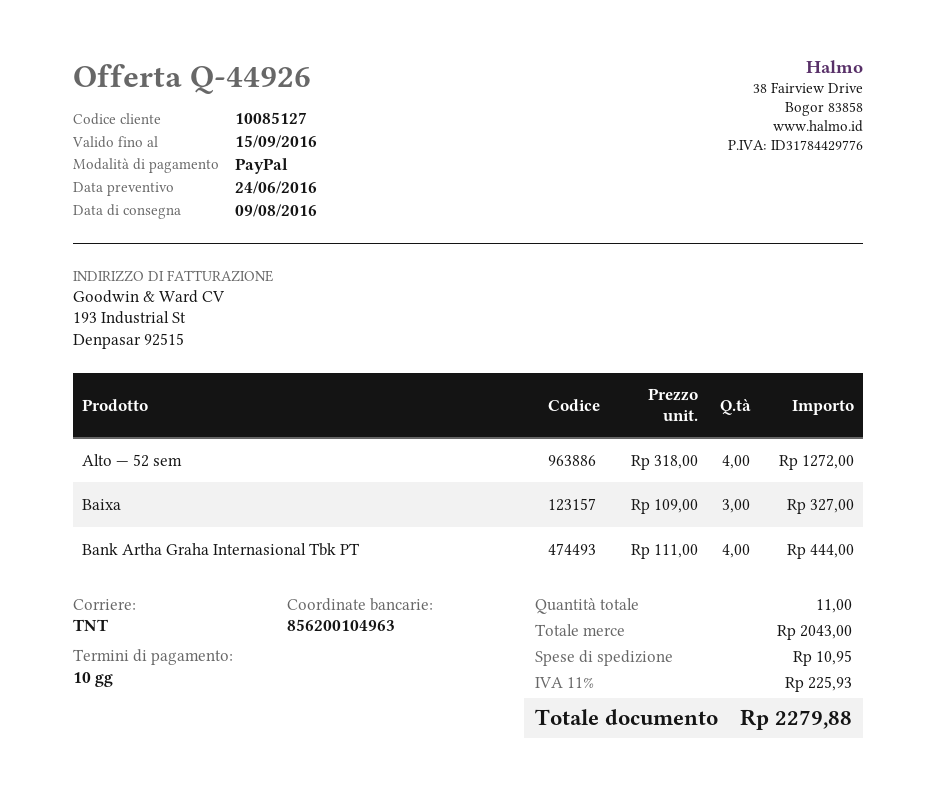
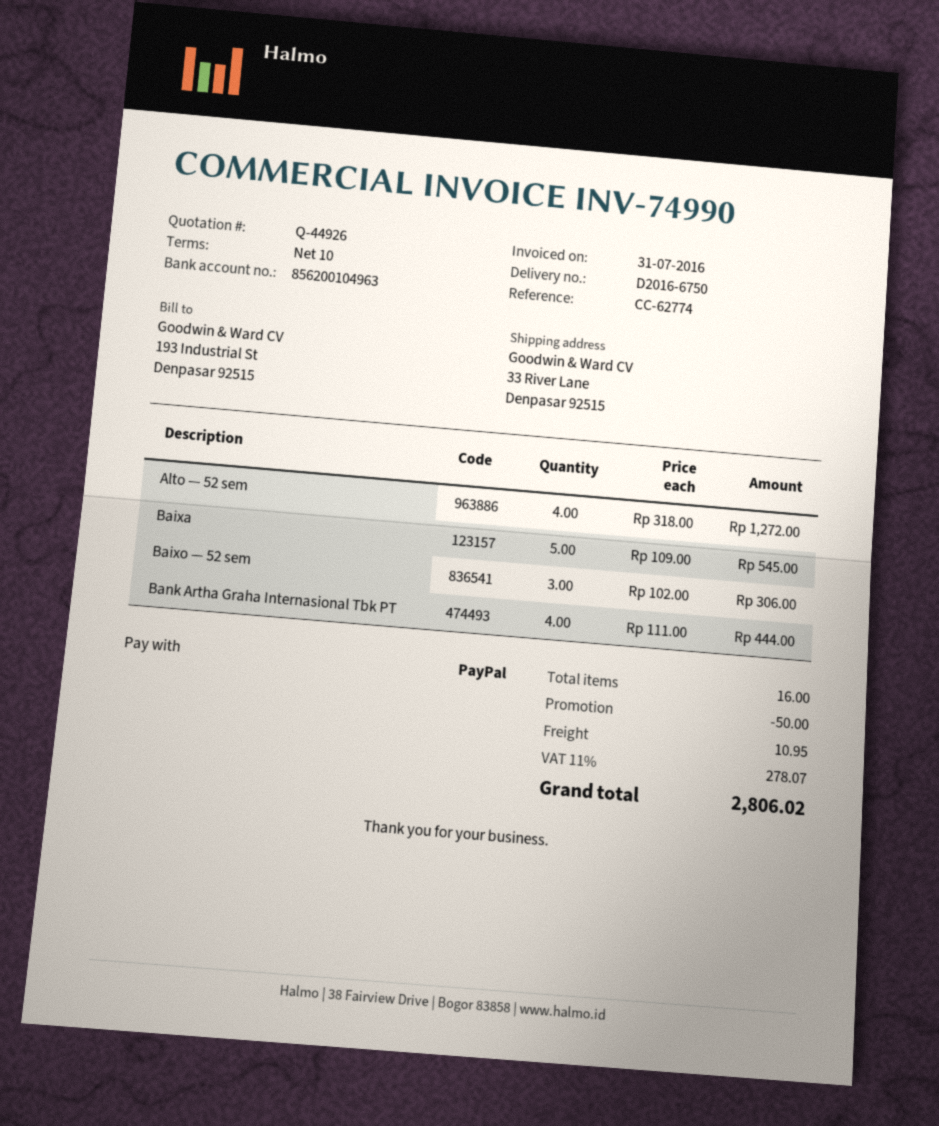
Baixa: 3 x 109.00 = 327.00 -> 5 x 109.00 = 545.00
Baixo — 52 sem: none -> 3 x 102.00 = 306.00
total quantity: 11 -> 16
discount: none -> 50.00
tax: 11% = 225.93 -> 11% = 278.07
total: 2279.88 -> 2806.02

